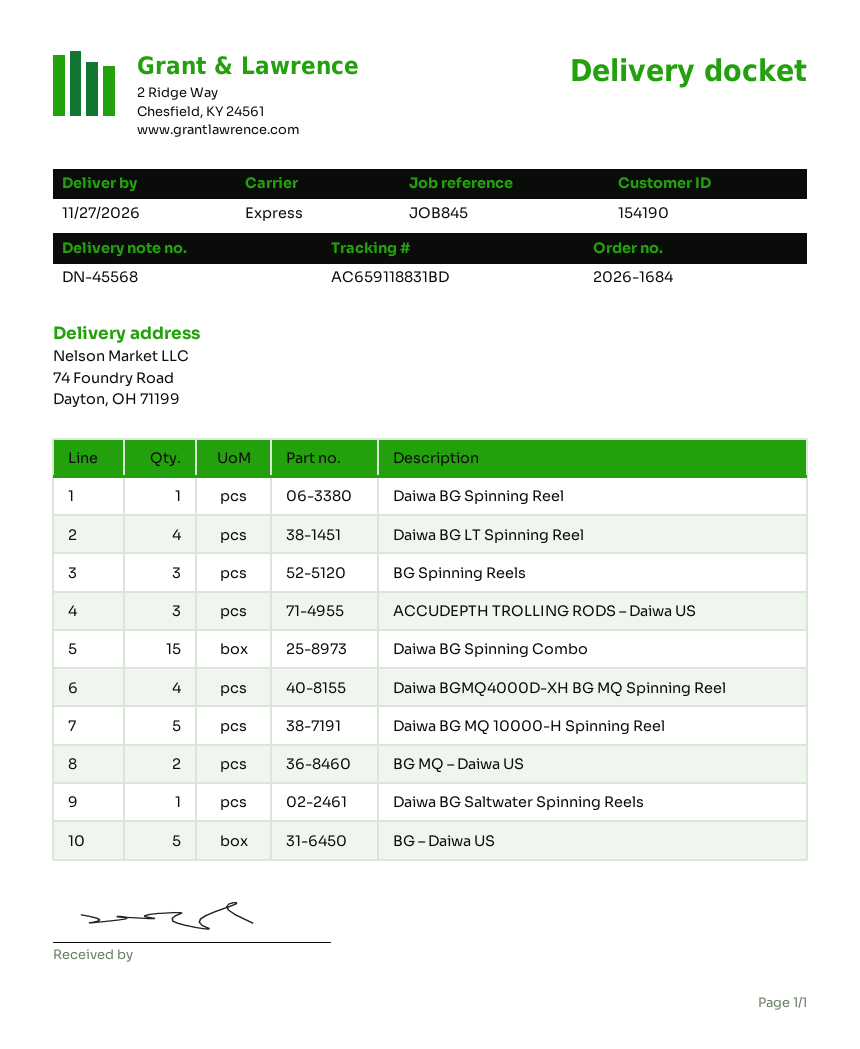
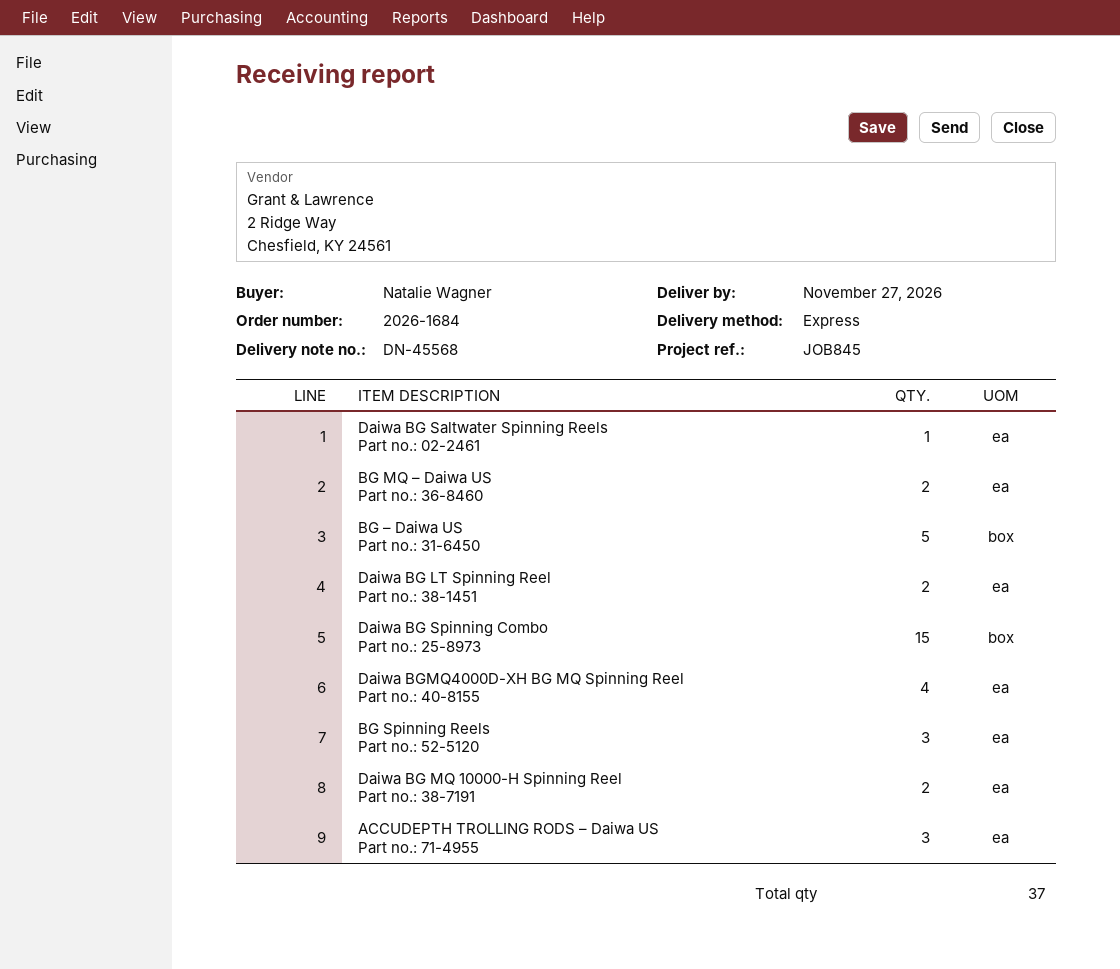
Daiwa BG Spinning Reel: 1 -> none
Daiwa BG LT Spinning Reel: 4 -> 2
Daiwa BG MQ 10000-H Spinning Reel: 5 -> 2

